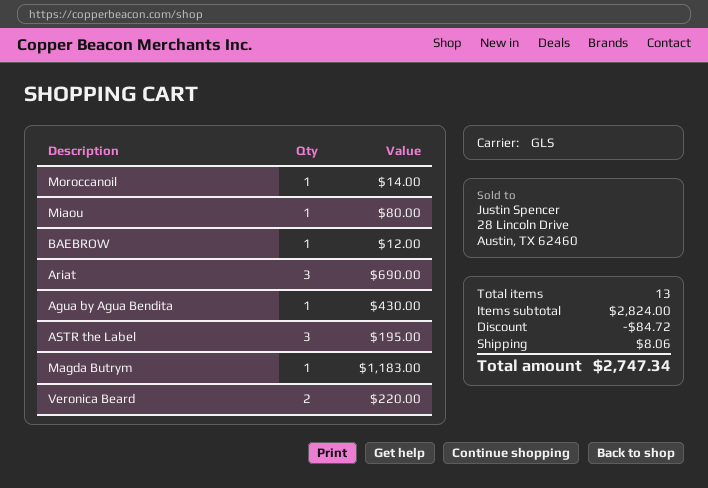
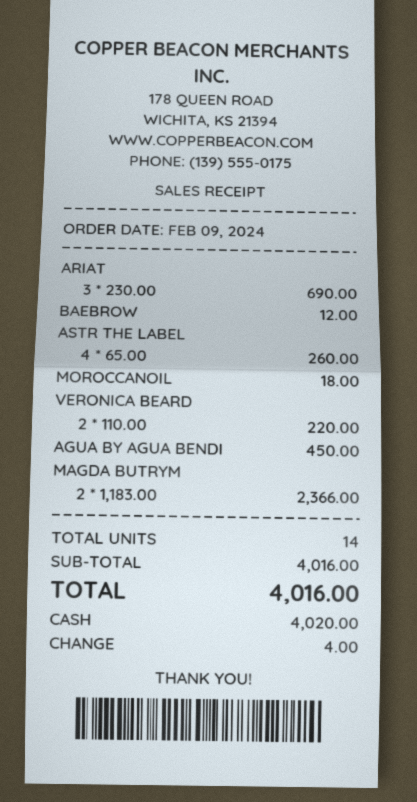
Moroccanoil: 1 for 14.00 -> 1 for 18.00
Miaou: 1 for 80.00 -> none
Agua by Agua Bendita: 1 for 430.00 -> 1 for 450.00
ASTR the Label: 3 for 195.00 -> 4 for 260.00
Magda Butrym: 1 for 1183.00 -> 2 for 2366.00
total quantity: 13 -> 14
subtotal: 2824.00 -> 4016.00
discount: 84.72 -> none
shipping: 8.06 -> none
total: 2747.34 -> 4016.00

